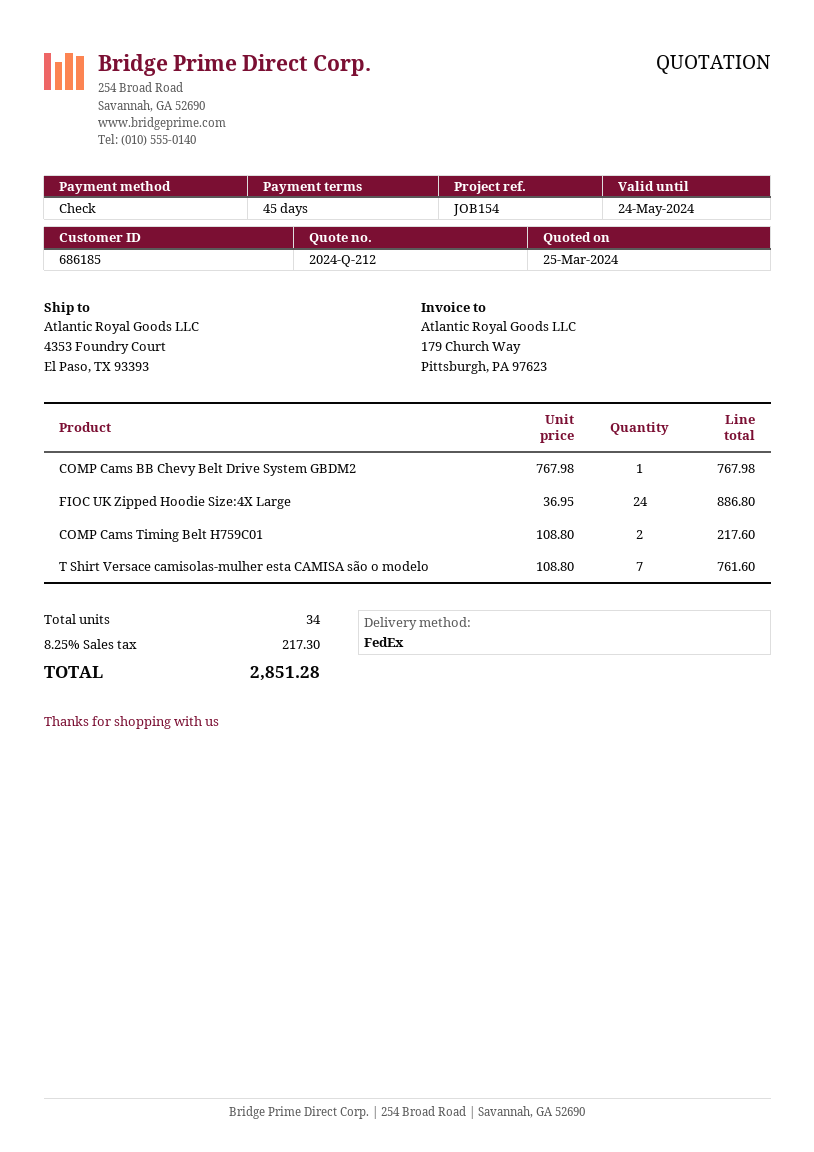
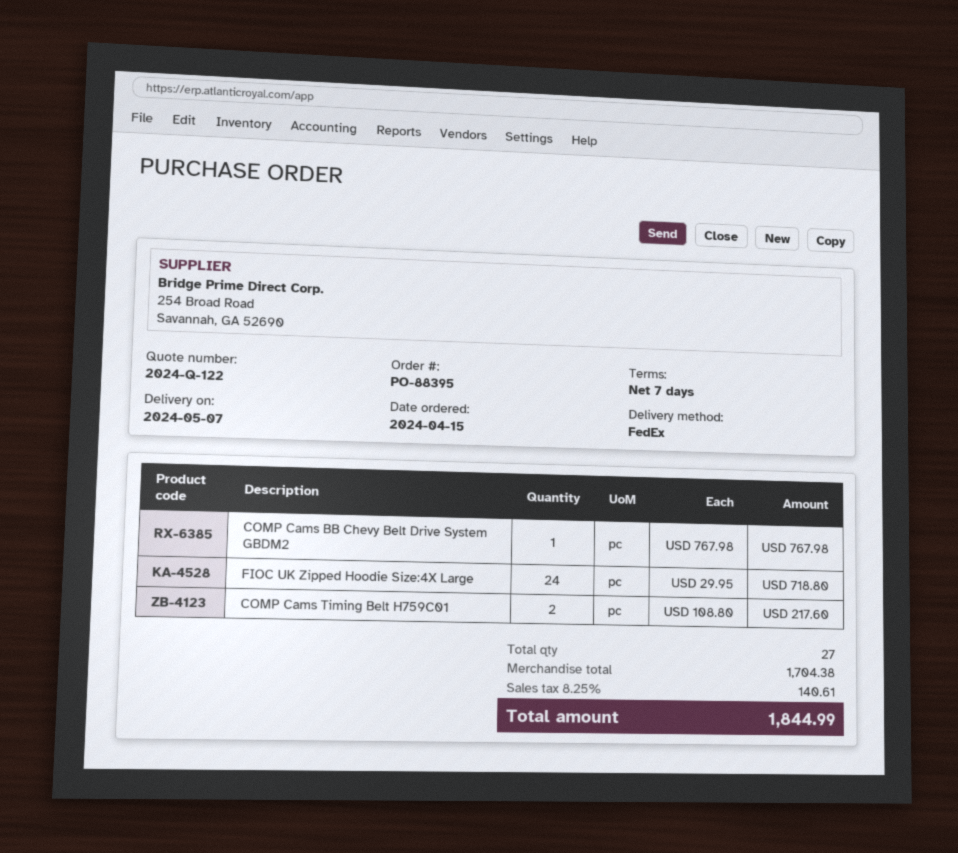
quote number: 2024-Q-212 -> 2024-Q-122
payment terms: 45 days -> 7 days
FIOC UK Zipped Hoodie Size:4X Large: 24 x 36.95 = 886.80 -> 24 x 29.95 = 718.80
T Shirt Versace camisolas-mulher esta CAMISA são o modelo: 7 x 108.80 = 761.60 -> none
total quantity: 34 -> 27
tax: 8.25% = 217.30 -> 8.25% = 140.61
total: 2851.28 -> 1844.99

